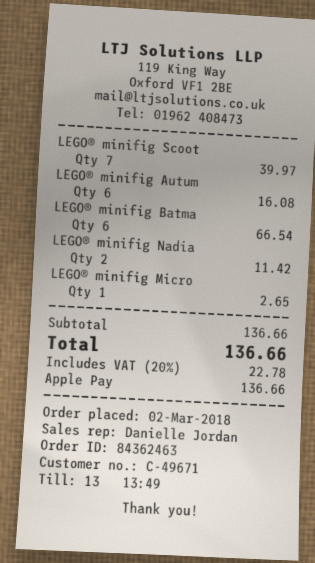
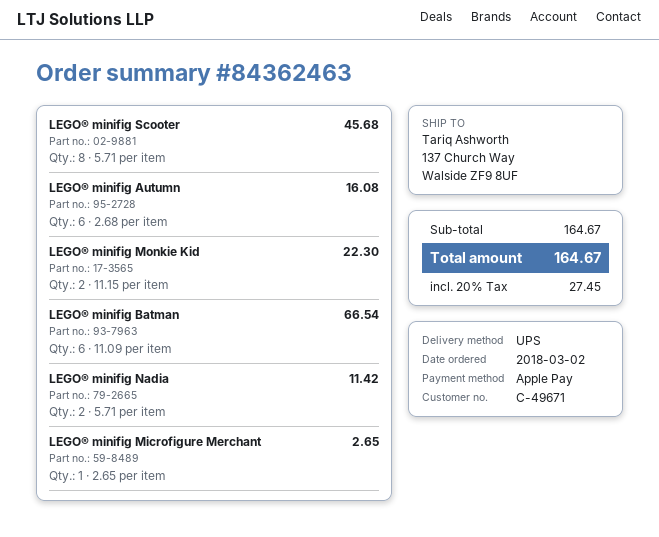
LEGO® minifig Scoot: 7 for 39.97 -> 8 for 45.68
LEGO® minifig Monkie Kid: none -> 2 for 22.30
subtotal: 136.66 -> 164.67
tax: 20% = 22.78 -> 20% = 27.45
total: 136.66 -> 164.67

